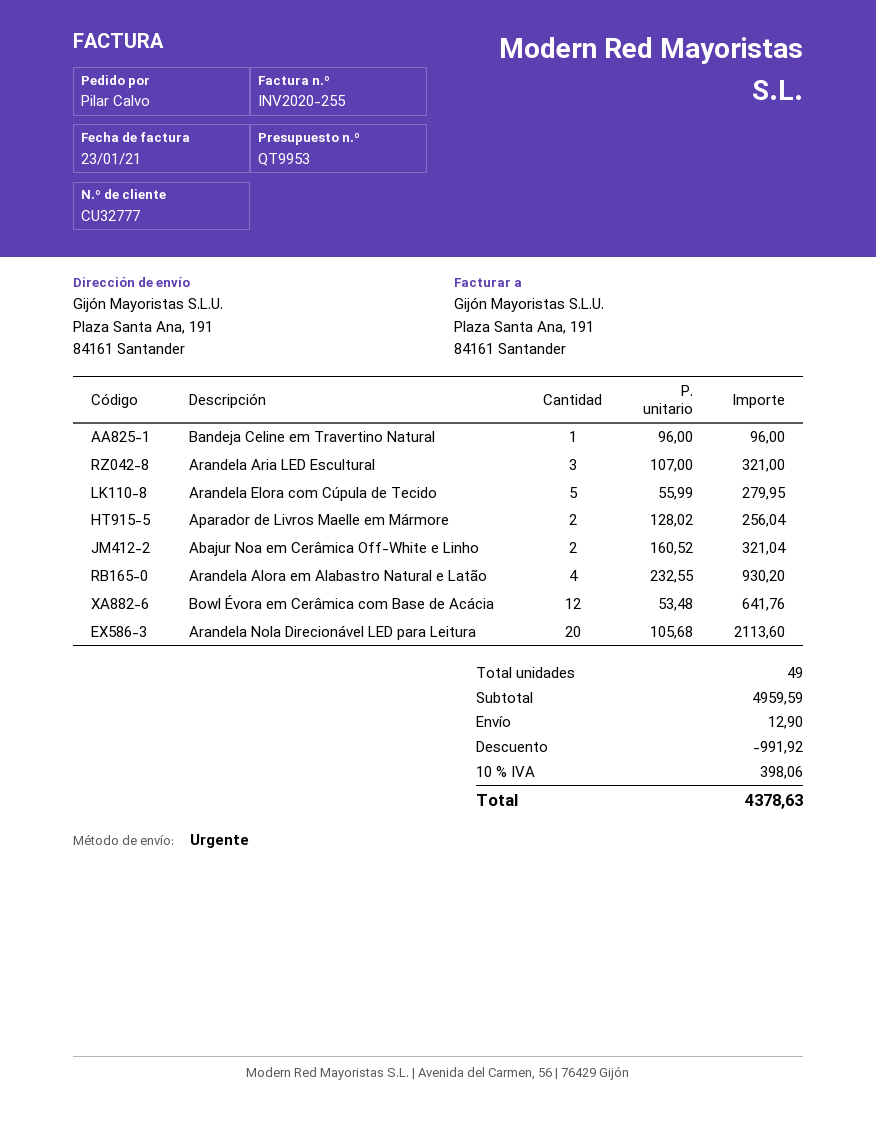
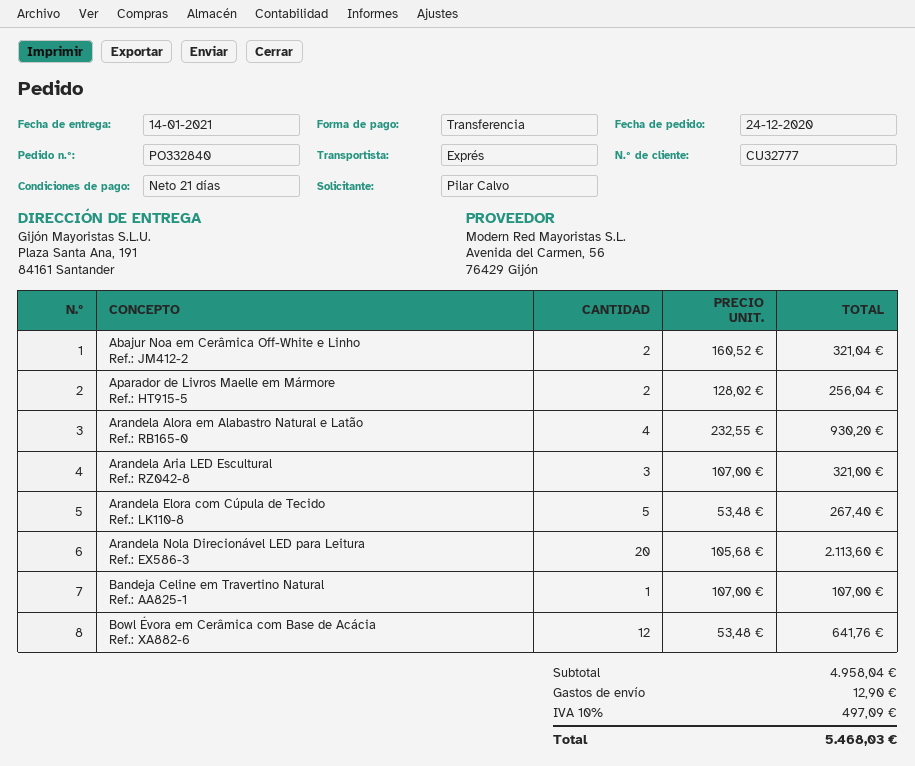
Bandeja Celine em Travertino Natural: 1 x 96.00 = 96.00 -> 1 x 107.00 = 107.00
Arandela Elora com Cúpula de Tecido: 5 x 55.99 = 279.95 -> 5 x 53.48 = 267.40
subtotal: 4959.59 -> 4958.04
discount: 991.92 -> none
tax: 10% = 398.06 -> 10% = 497.09
total: 4378.63 -> 5468.03

